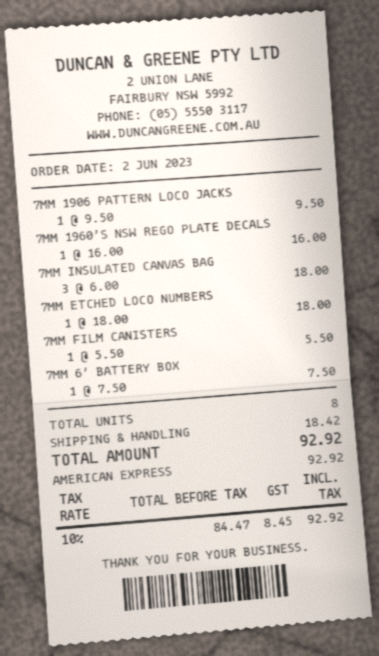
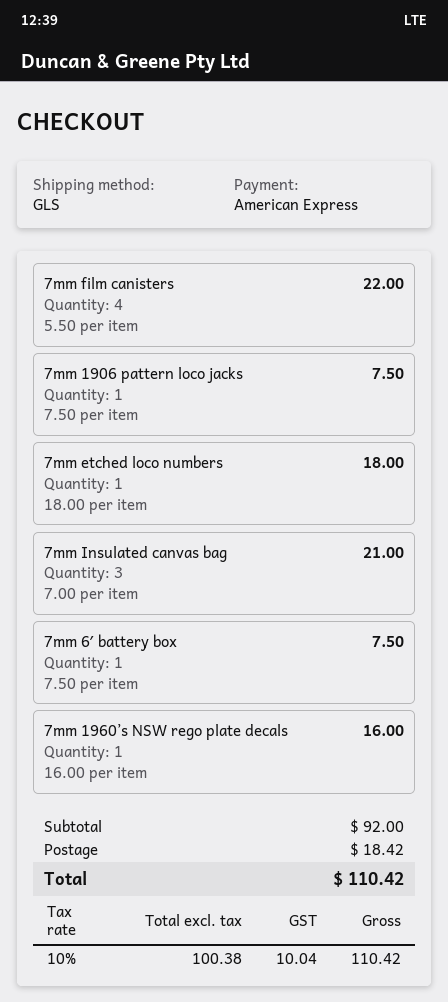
7MM 1906 PATTERN LOCO JACKS: 1 x 9.50 = 9.50 -> 1 x 7.50 = 7.50
7MM INSULATED CANVAS BAG: 3 x 6.00 = 18.00 -> 3 x 7.00 = 21.00
7MM FILM CANISTERS: 1 x 5.50 = 5.50 -> 4 x 5.50 = 22.00
net: 84.47 -> 100.38
tax: 10% = 8.45 -> 10% = 10.04
total: 92.92 -> 110.42

